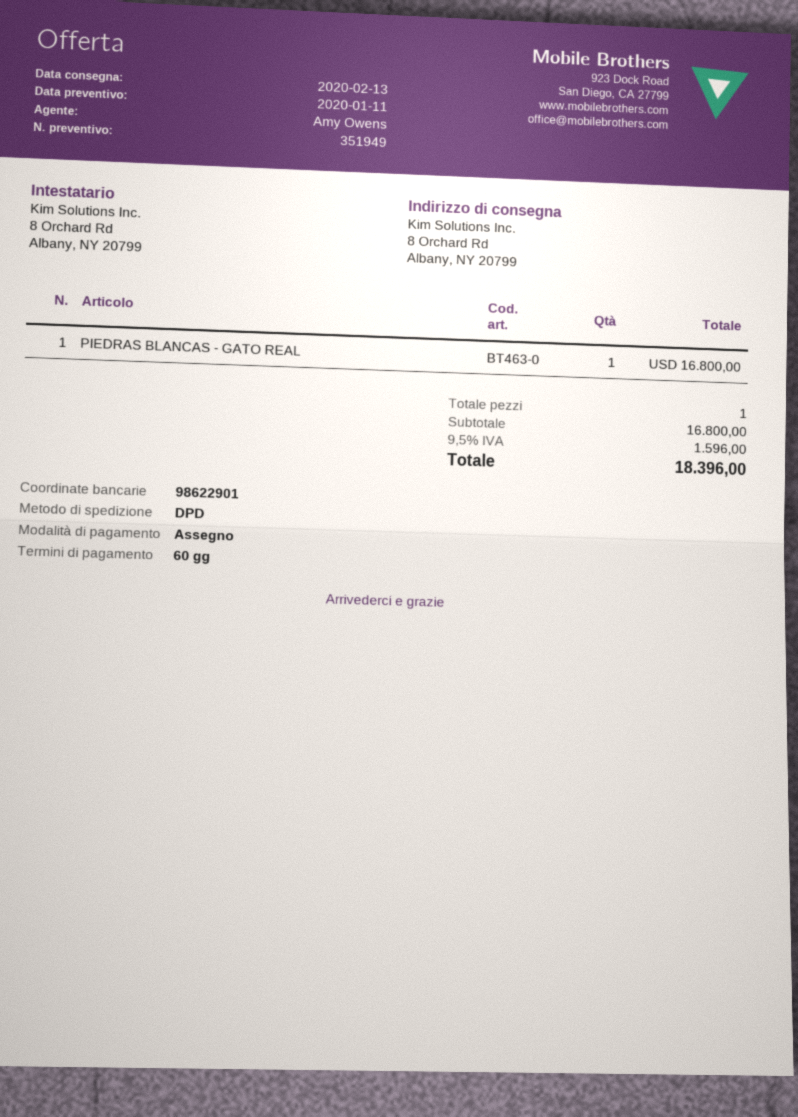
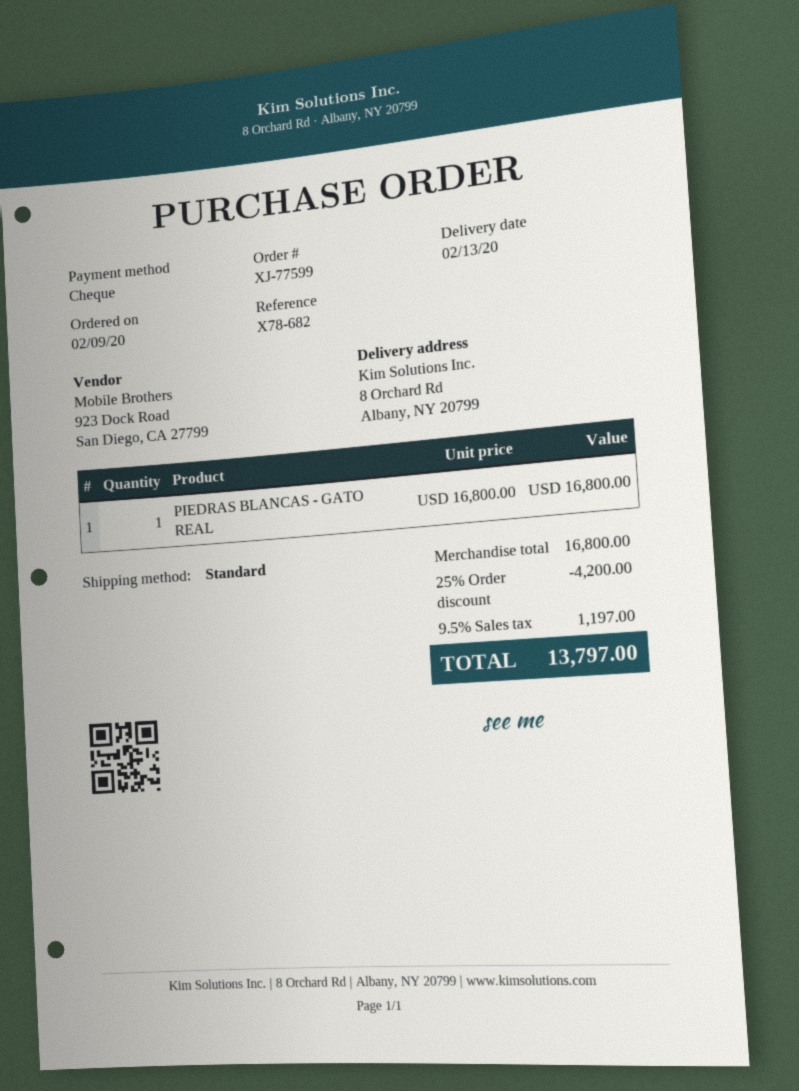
shipping method: DPD -> standard
discount: none -> 25% = 4200.00
tax: 9.5% = 1596.00 -> 9.5% = 1197.00
total: 18396.00 -> 13797.00

